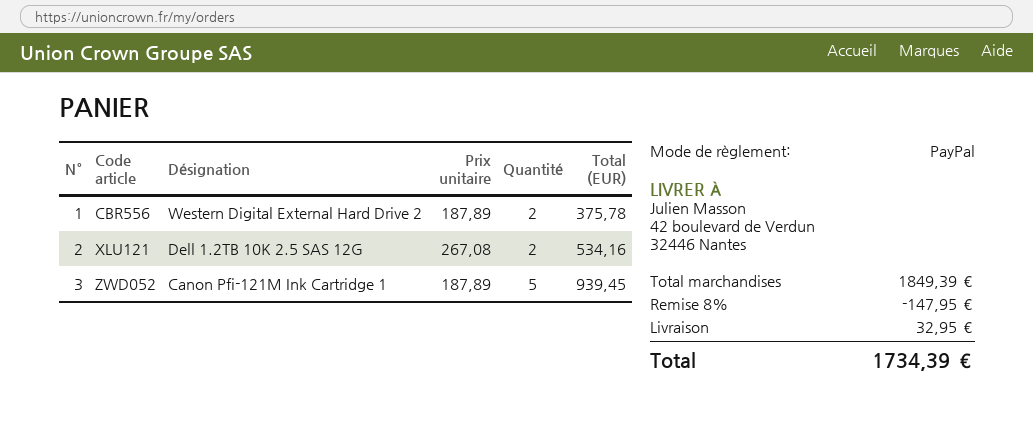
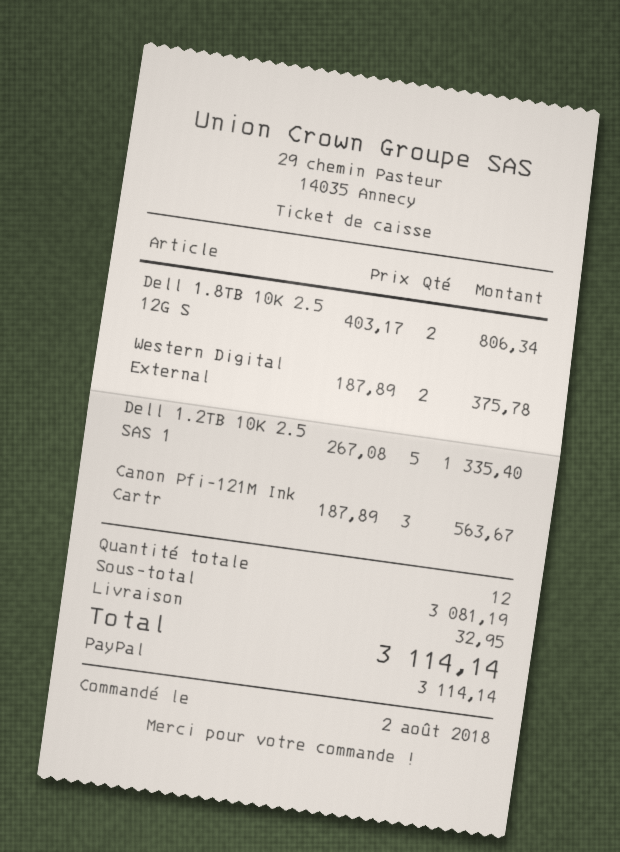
Dell 1.2TB 10K 2.5 SAS 12G: 2 x 267.08 = 534.16 -> 5 x 267.08 = 1335.40
Canon Pfi-121M Ink Cartridge 1: 5 x 187.89 = 939.45 -> 3 x 187.89 = 563.67
Dell 1.8TB 10K 2.5 12G S: none -> 2 x 403.17 = 806.34
subtotal: 1849.39 -> 3081.19
discount: 8% = 147.95 -> none
total: 1734.39 -> 3114.14

